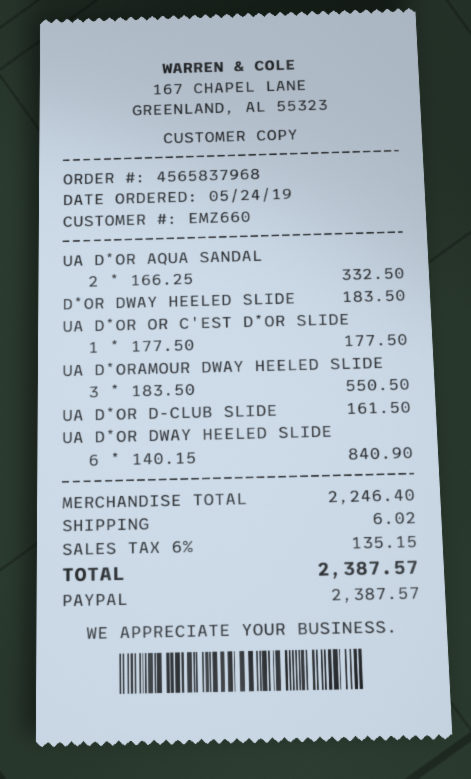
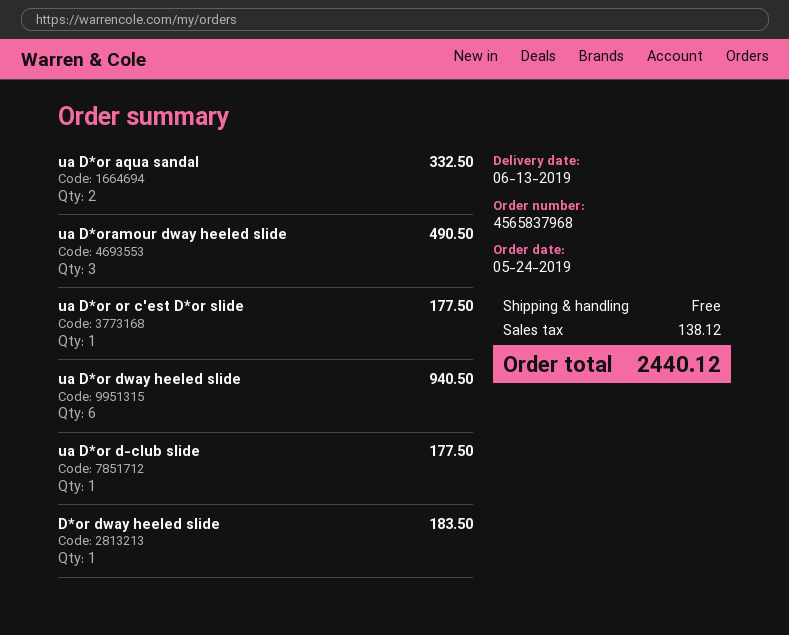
UA D*ORAMOUR DWAY HEELED SLIDE: 3 for 550.50 -> 3 for 490.50
UA D*OR D-CLUB SLIDE: 1 for 161.50 -> 1 for 177.50
UA D*OR DWAY HEELED SLIDE: 6 for 840.90 -> 6 for 940.50
shipping: 6.02 -> 0.00
tax: 135.15 -> 138.12
total: 2387.57 -> 2440.12

